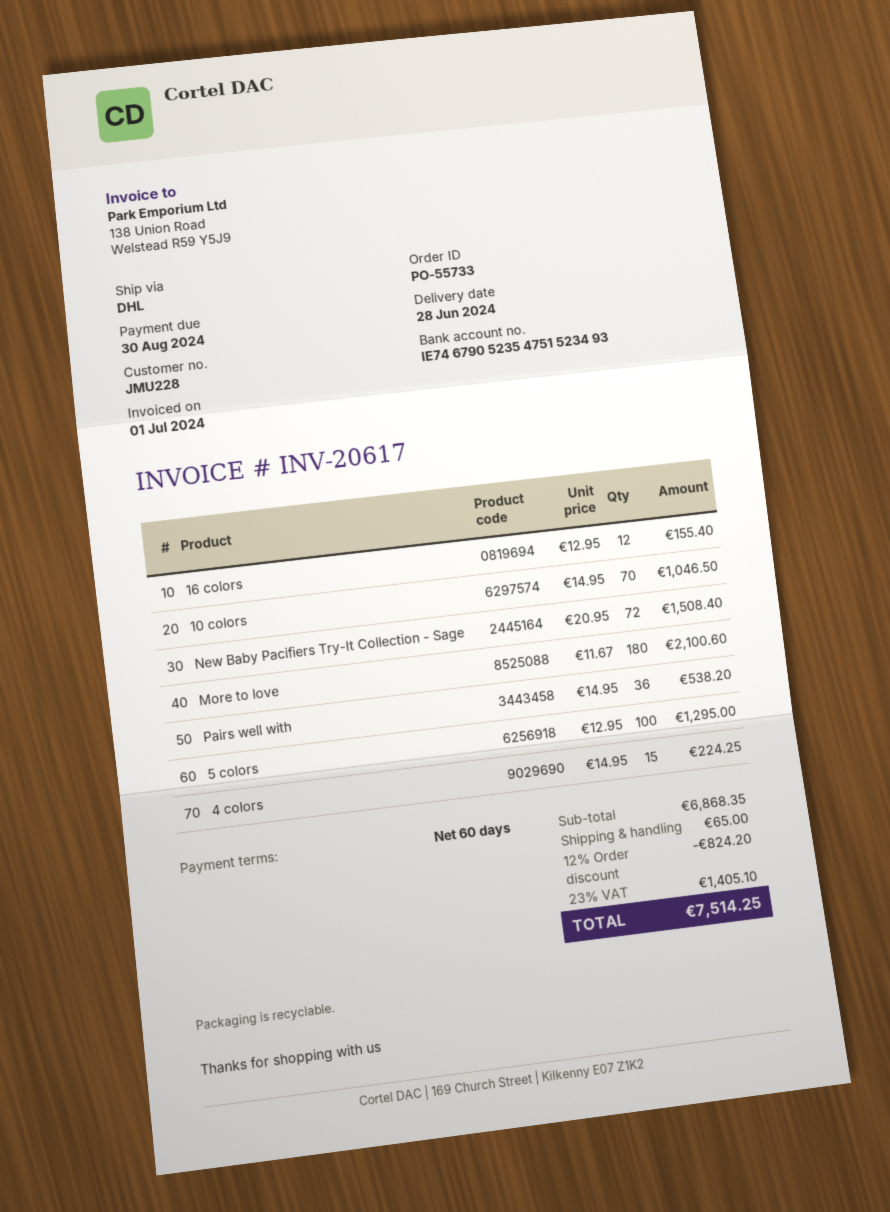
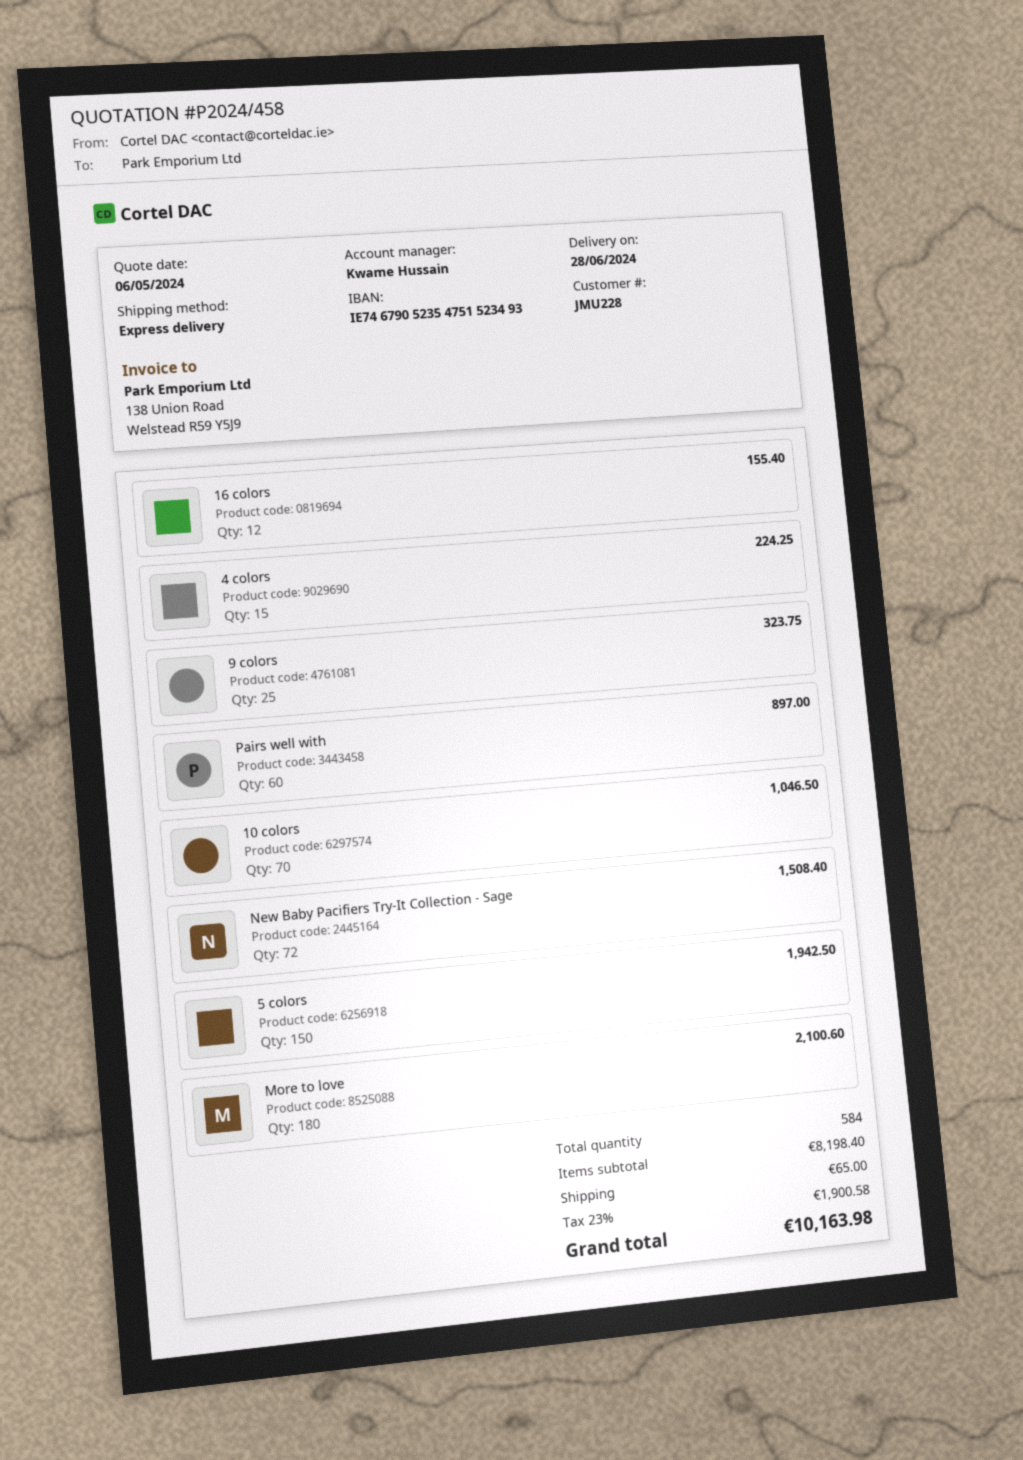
shipping method: DHL -> express
Pairs well with: 36 for 538.20 -> 60 for 897.00
5 colors: 100 for 1295.00 -> 150 for 1942.50
9 colors: none -> 25 for 323.75
subtotal: 6868.35 -> 8198.40
discount: 12% = 824.20 -> none
tax: 23% = 1405.10 -> 23% = 1900.58
total: 7514.25 -> 10163.98

